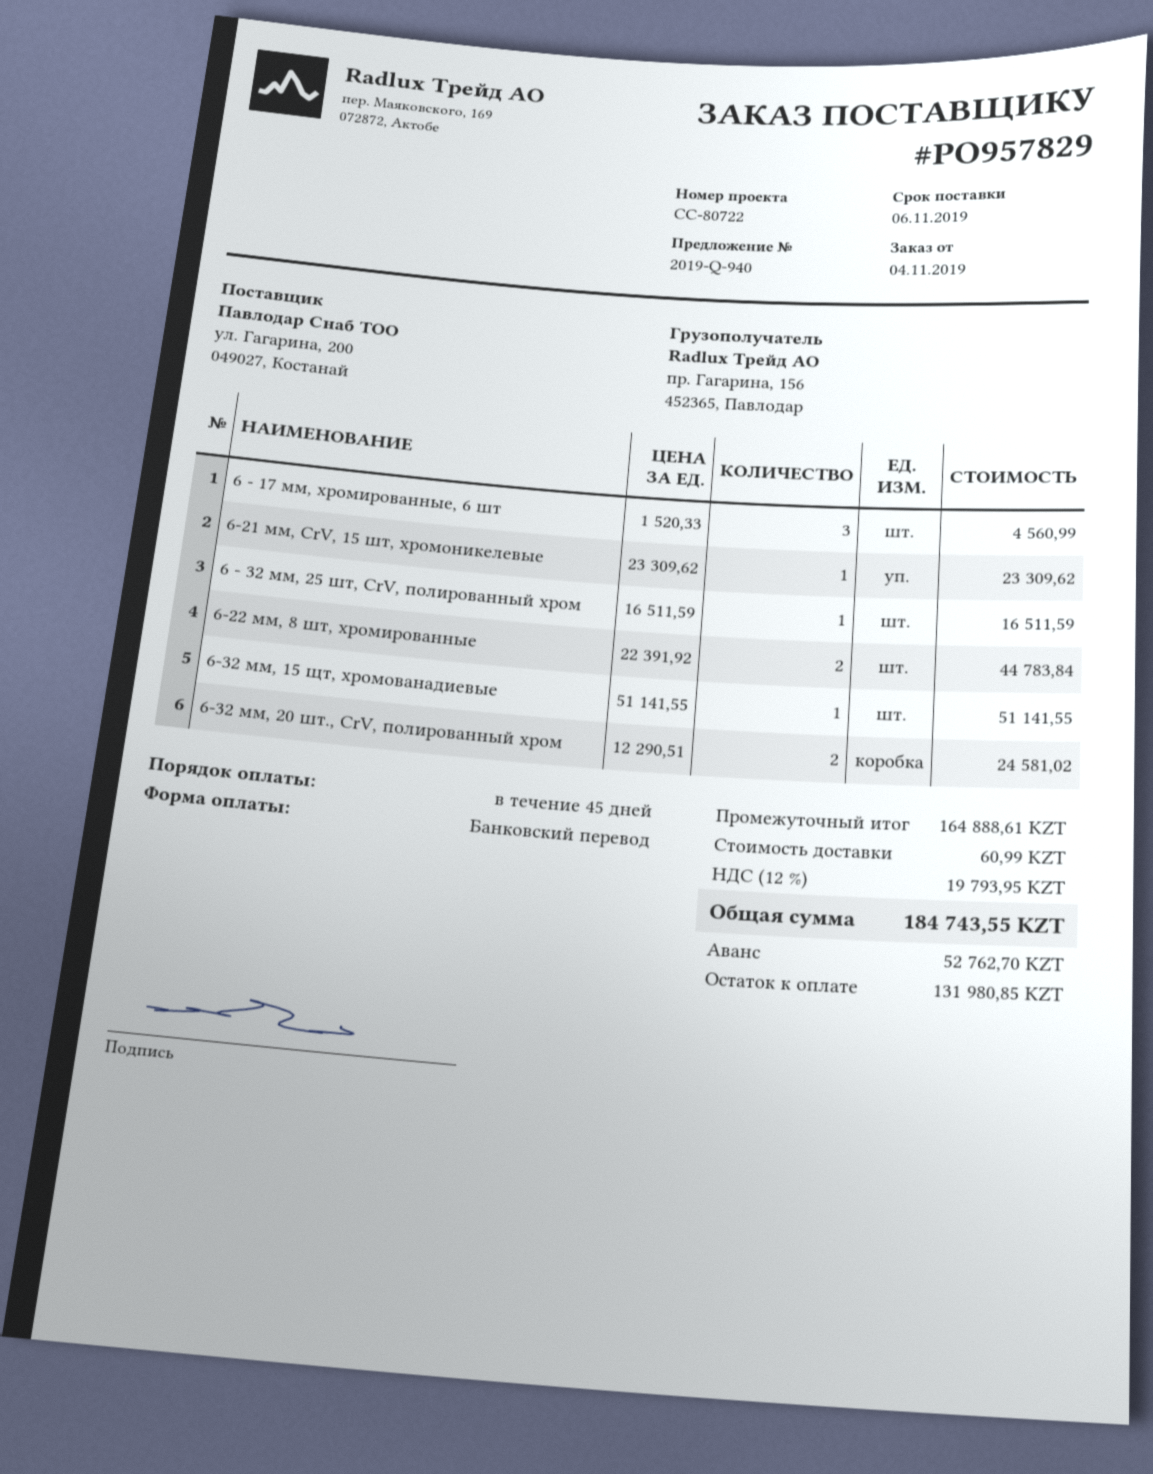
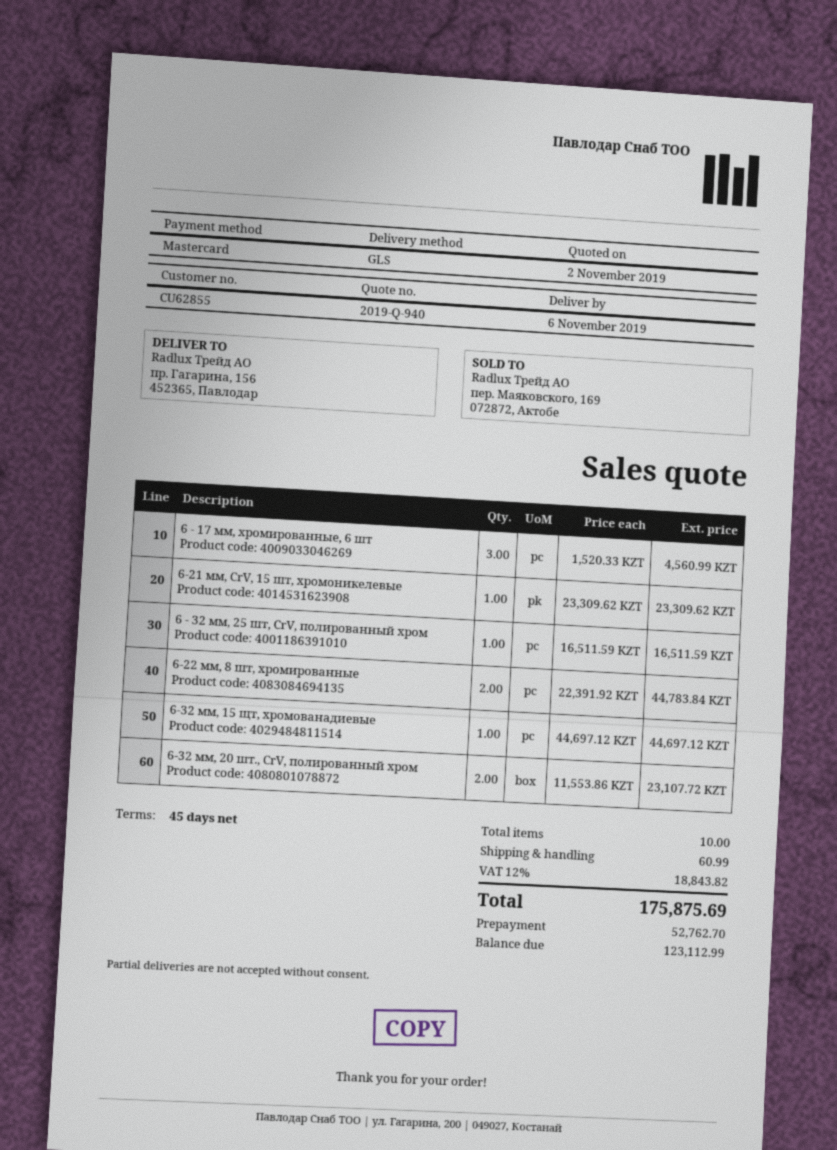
payment method: bank transfer -> Mastercard
6-32 мм, 15 щт, хромованадиевые: 1 x 51141.55 = 51141.55 -> 1 x 44697.12 = 44697.12
6-32 мм, 20 шт., CrV, полированный хром: 2 x 12290.51 = 24581.02 -> 2 x 11553.86 = 23107.72
tax: 12% = 19793.95 -> 12% = 18843.82
total: 184743.55 -> 175875.69
balance: 131980.85 -> 123112.99

